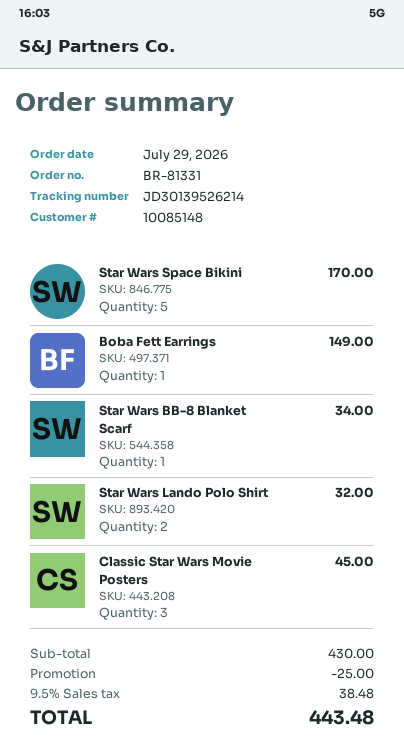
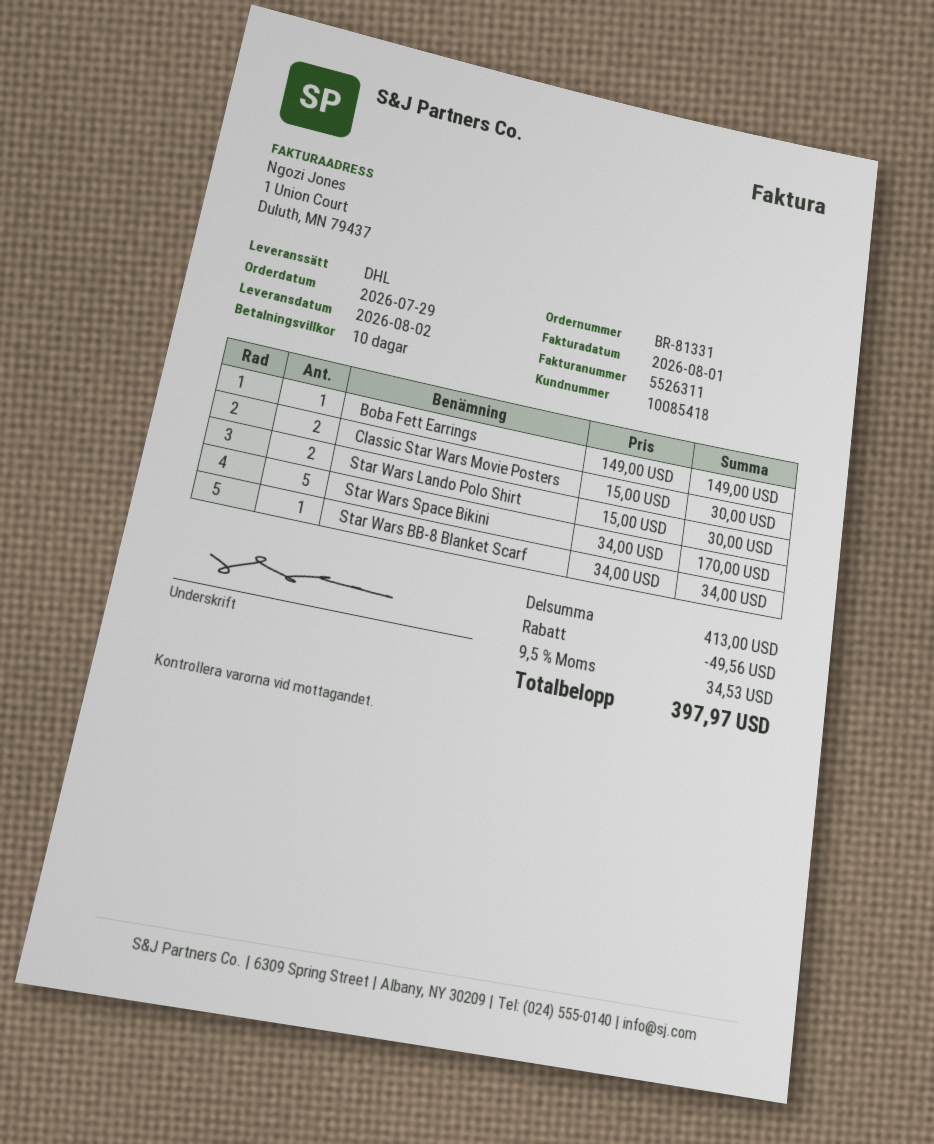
customer number: 10085148 -> 10085418
Star Wars Lando Polo Shirt: 2 for 32.00 -> 2 for 30.00
Classic Star Wars Movie Posters: 3 for 45.00 -> 2 for 30.00
subtotal: 430.00 -> 413.00
discount: 25.00 -> 49.56
tax: 9.5% = 38.48 -> 9.5% = 34.53
total: 443.48 -> 397.97

